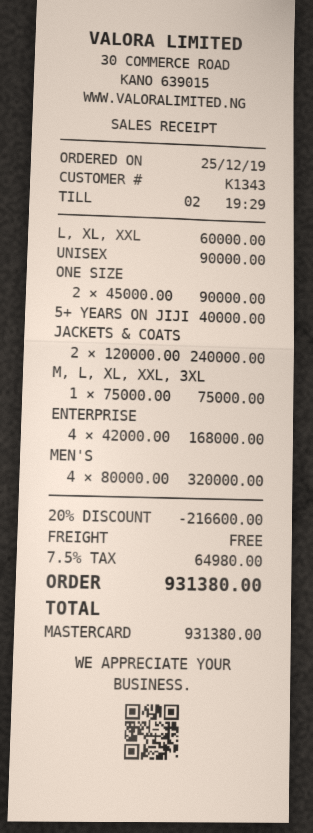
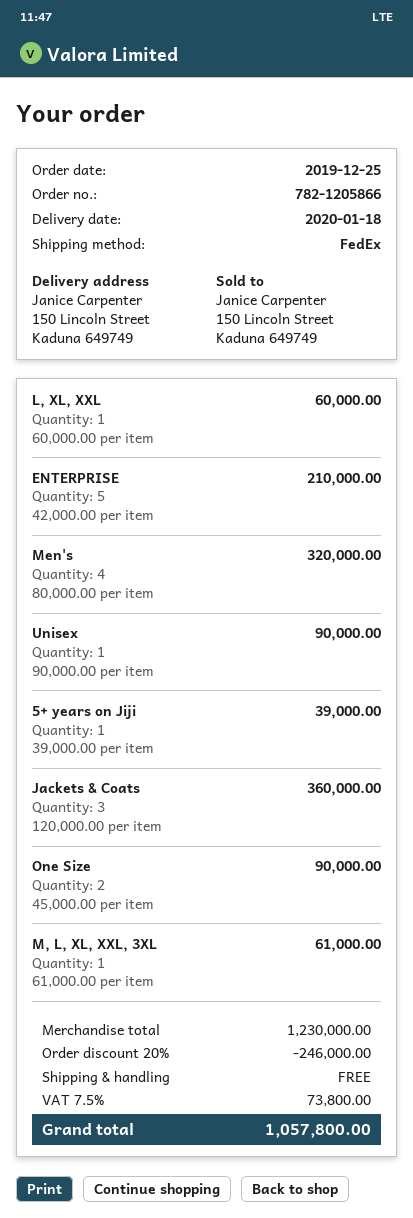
5+ YEARS ON JIJI: 1 x 40000.00 = 40000.00 -> 1 x 39000.00 = 39000.00
JACKETS & COATS: 2 x 120000.00 = 240000.00 -> 3 x 120000.00 = 360000.00
M, L, XL, XXL, 3XL: 1 x 75000.00 = 75000.00 -> 1 x 61000.00 = 61000.00
ENTERPRISE: 4 x 42000.00 = 168000.00 -> 5 x 42000.00 = 210000.00
discount: 20% = 216600.00 -> 20% = 246000.00
tax: 7.5% = 64980.00 -> 7.5% = 73800.00
total: 931380.00 -> 1057800.00

